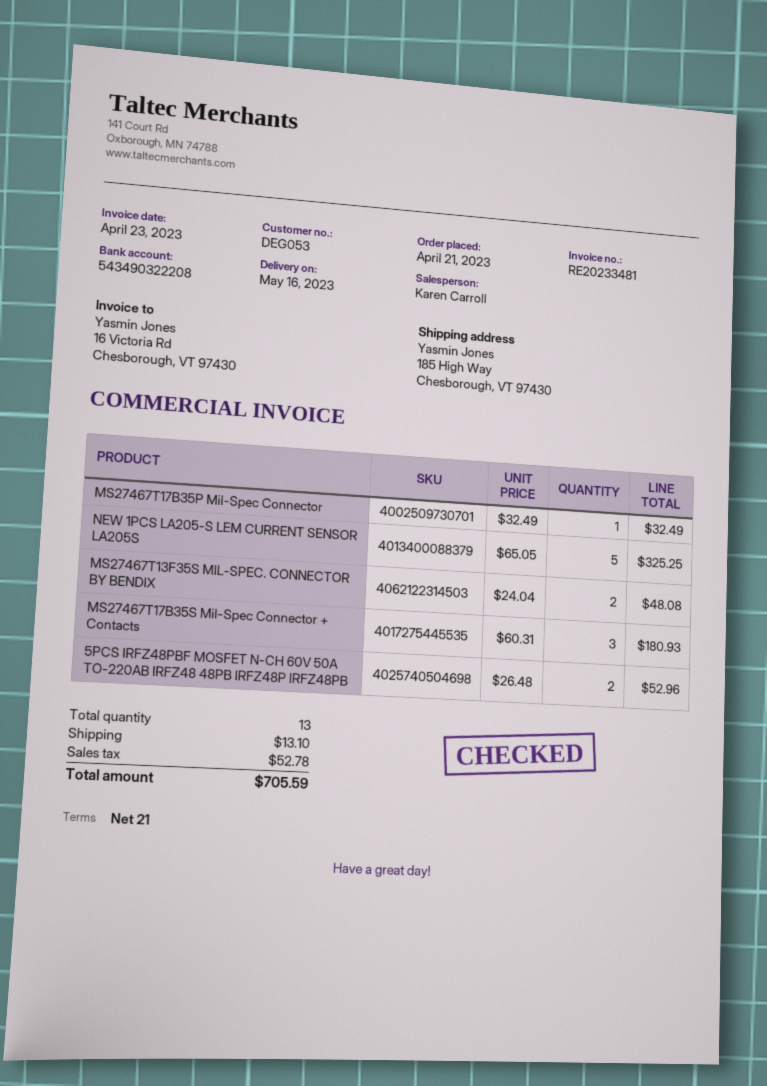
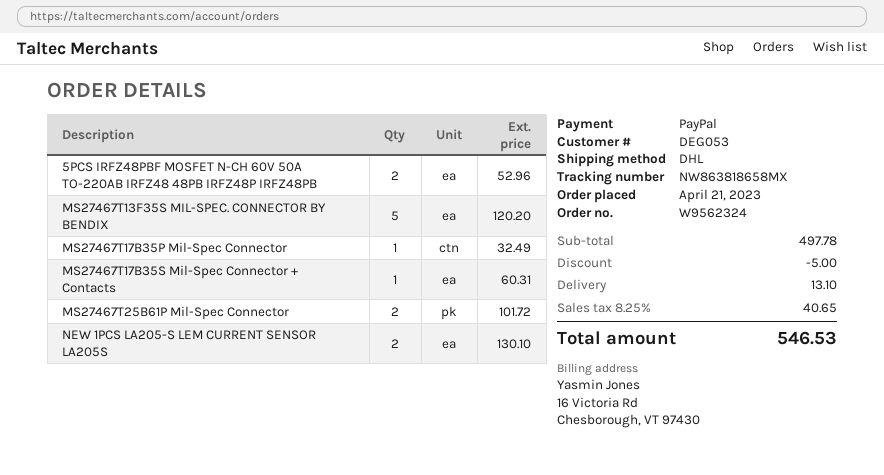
NEW 1PCS LA205-S LEM CURRENT SENSOR LA205S: 5 for 325.25 -> 2 for 130.10
MS27467T13F35S MIL-SPEC. CONNECTOR BY BENDIX: 2 for 48.08 -> 5 for 120.20
MS27467T17B35S Mil-Spec Connector + Contacts: 3 for 180.93 -> 1 for 60.31
MS27467T25B61P Mil-Spec Connector: none -> 2 for 101.72
discount: none -> 5.00
tax: 52.78 -> 40.65
total: 705.59 -> 546.53

